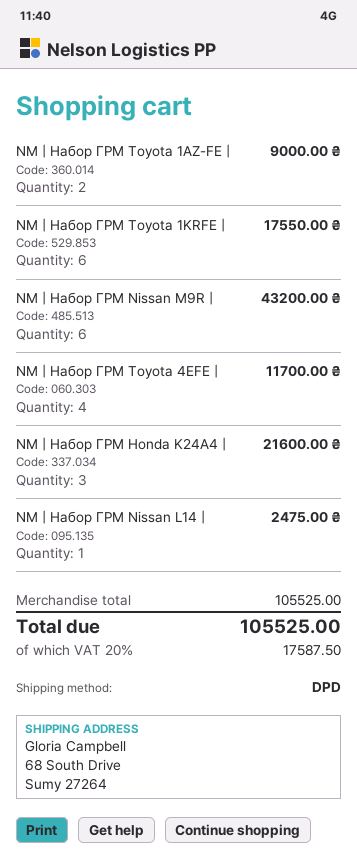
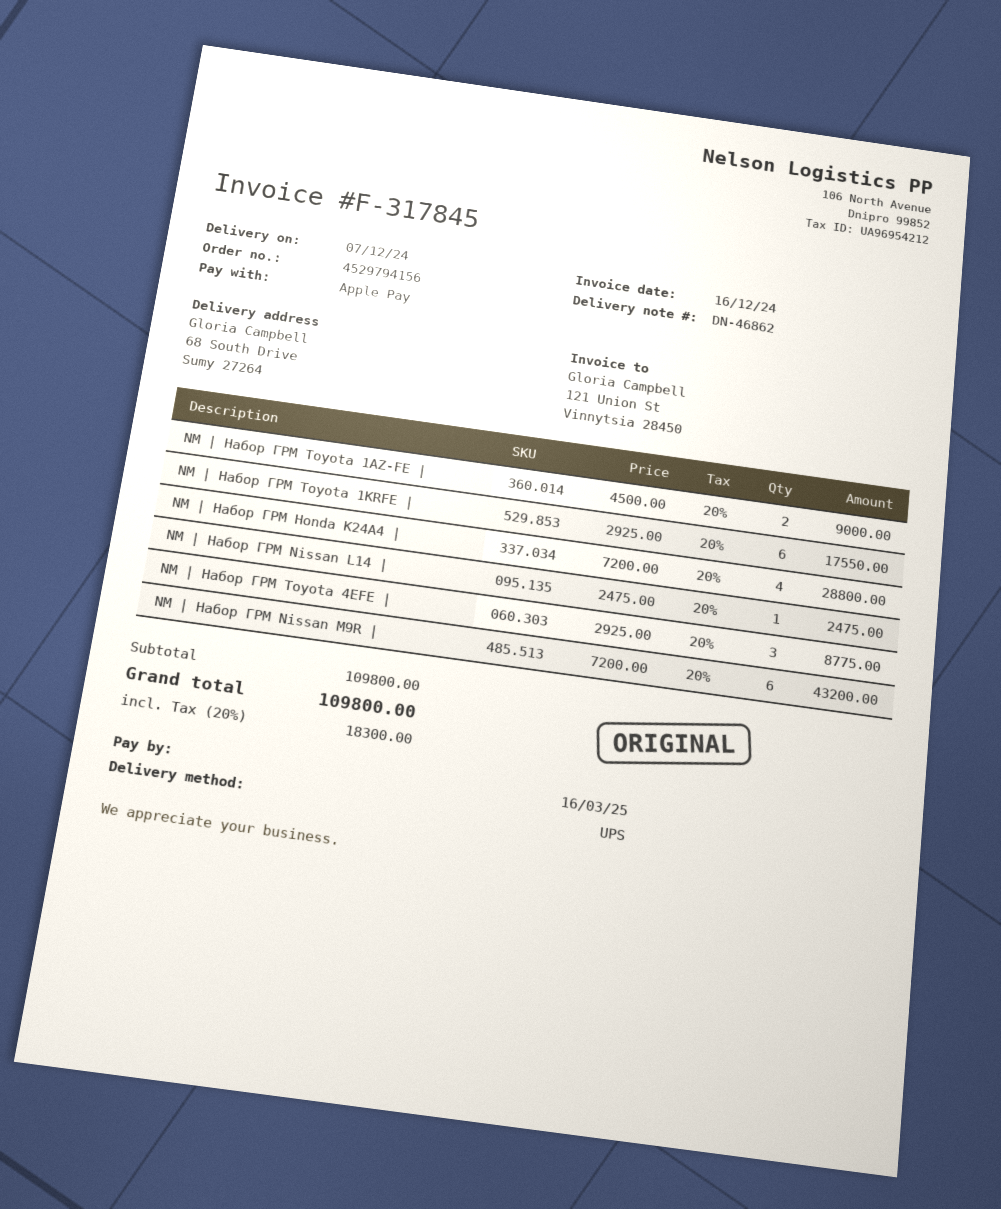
shipping method: DPD -> UPS
NM | Набор ГРМ Toyota 4EFE |: 4 for 11700.00 -> 3 for 8775.00
NM | Набор ГРМ Honda K24A4 |: 3 for 21600.00 -> 4 for 28800.00
subtotal: 105525.00 -> 109800.00
tax: 20% = 17587.50 -> 20% = 18300.00
total: 105525.00 -> 109800.00

